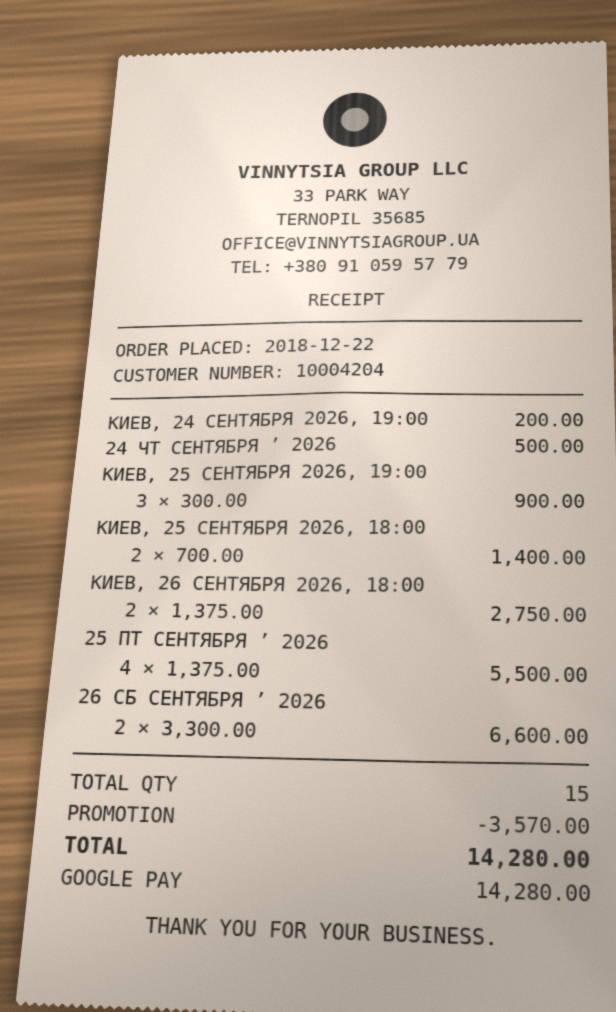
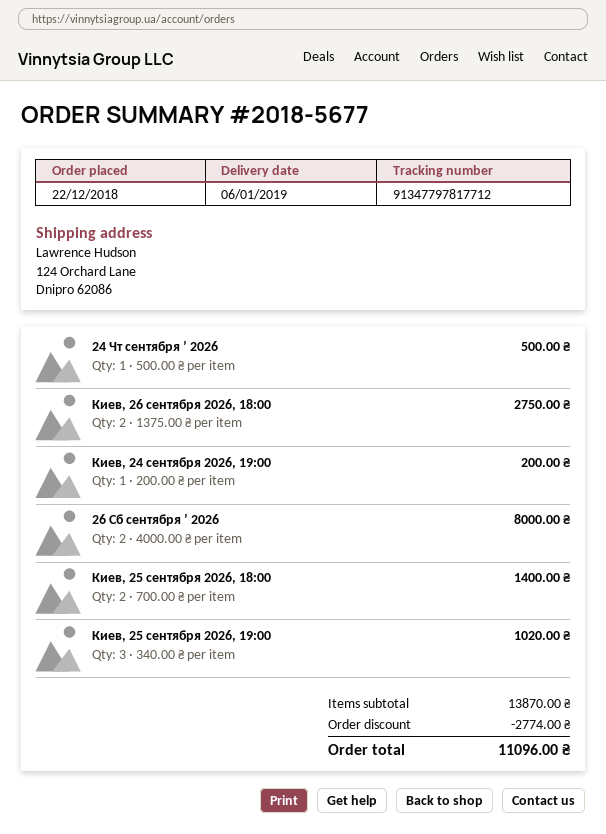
КИЕВ, 25 СЕНТЯБРЯ 2026, 19:00: 3 x 300.00 = 900.00 -> 3 x 340.00 = 1020.00
25 ПТ СЕНТЯБРЯ ’ 2026: 4 x 1375.00 = 5500.00 -> none
26 СБ СЕНТЯБРЯ ’ 2026: 2 x 3300.00 = 6600.00 -> 2 x 4000.00 = 8000.00
discount: 3570.00 -> 2774.00
total: 14280.00 -> 11096.00

